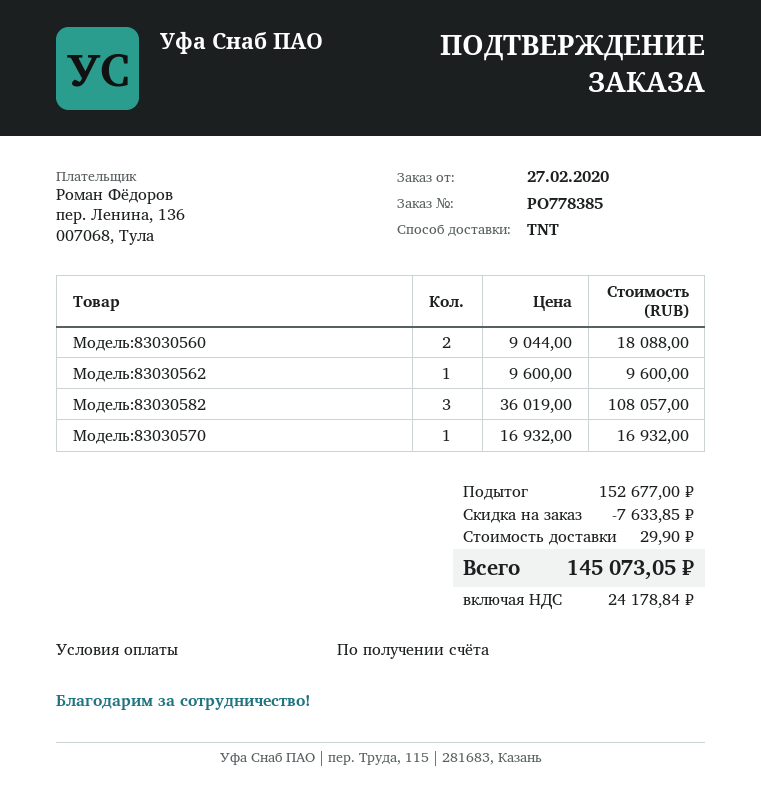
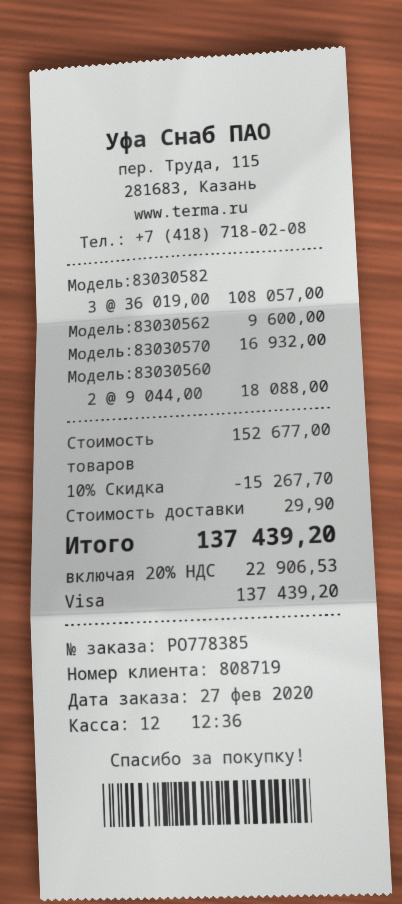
discount: 7633.85 -> 15267.70
tax: 24178.84 -> 22906.53
total: 145073.05 -> 137439.20

